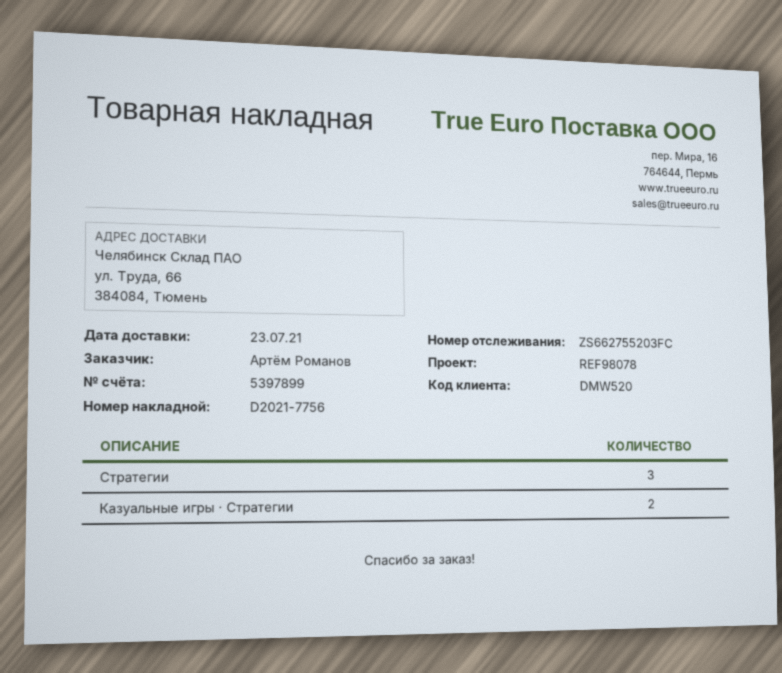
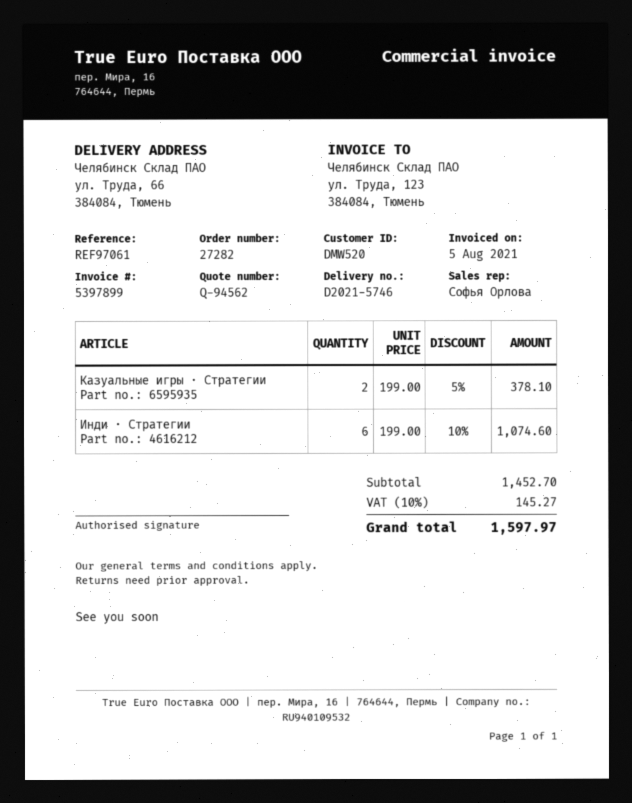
delivery note number: D2021-7756 -> D2021-5746
reference: REF98078 -> REF97061
Стратегии: 3 -> none
Инди · Стратегии: none -> 6

